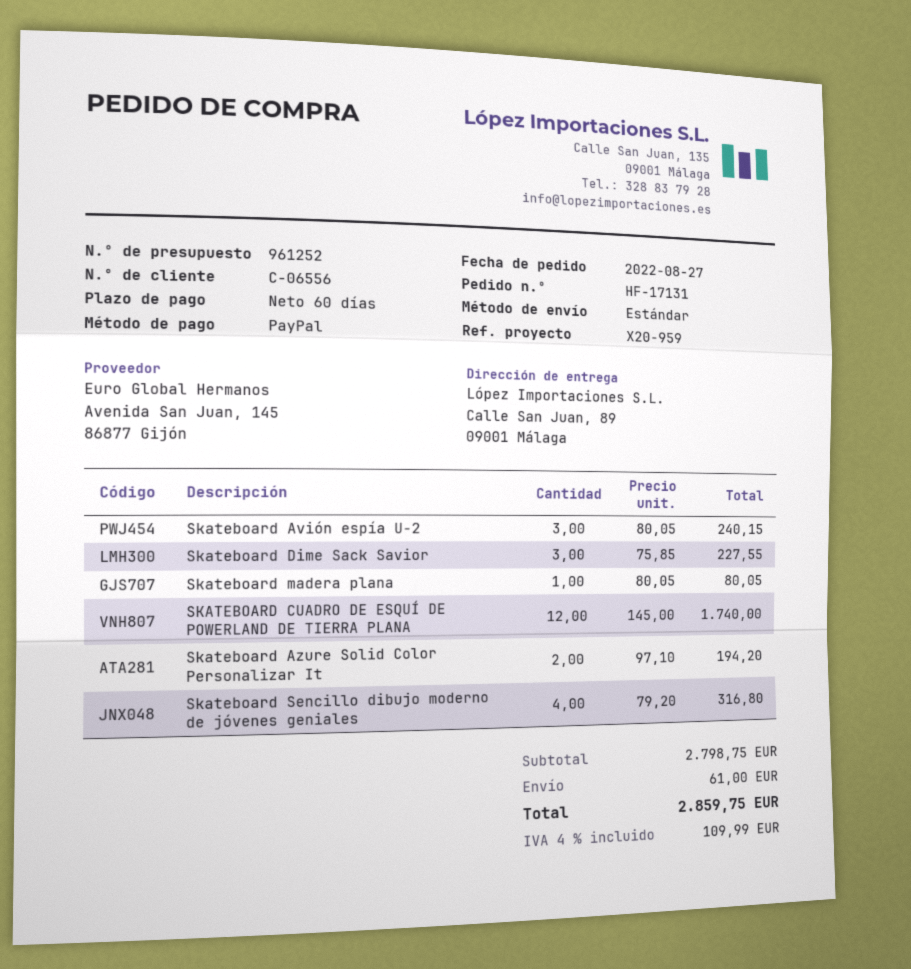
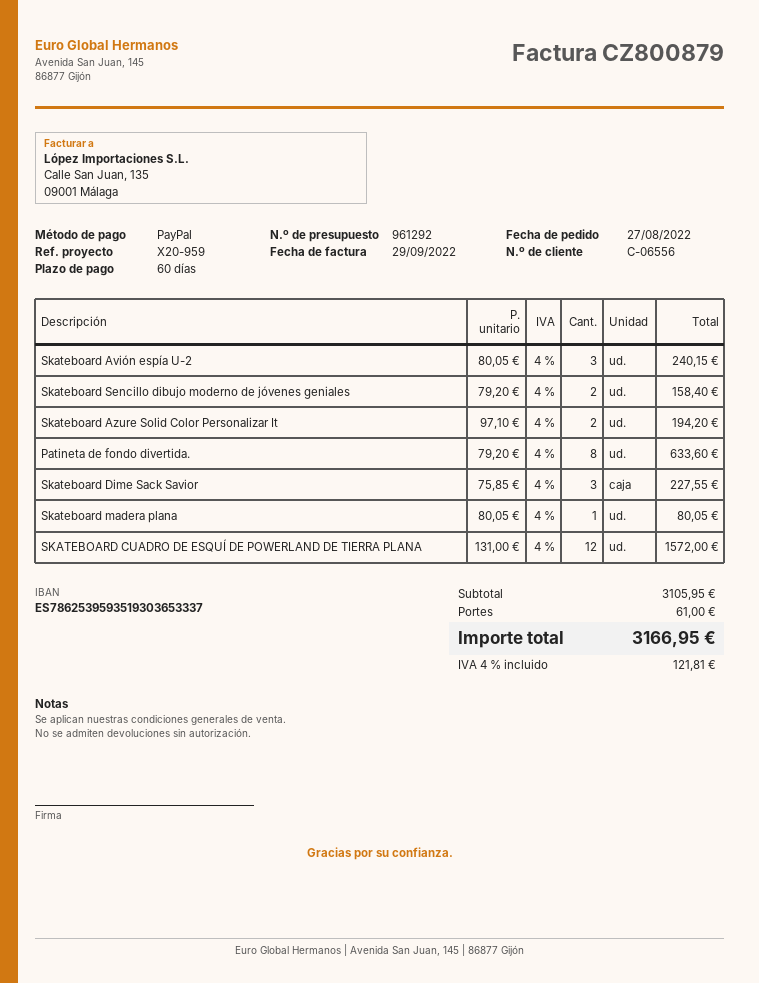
quote number: 961252 -> 961292
SKATEBOARD CUADRO DE ESQUÍ DE POWERLAND DE TIERRA PLANA: 12 x 145.00 = 1740.00 -> 12 x 131.00 = 1572.00
Skateboard Sencillo dibujo moderno de jóvenes geniales: 4 x 79.20 = 316.80 -> 2 x 79.20 = 158.40
Patineta de fondo divertida.: none -> 8 x 79.20 = 633.60
subtotal: 2798.75 -> 3105.95
tax: 4% = 109.99 -> 4% = 121.81
total: 2859.75 -> 3166.95

